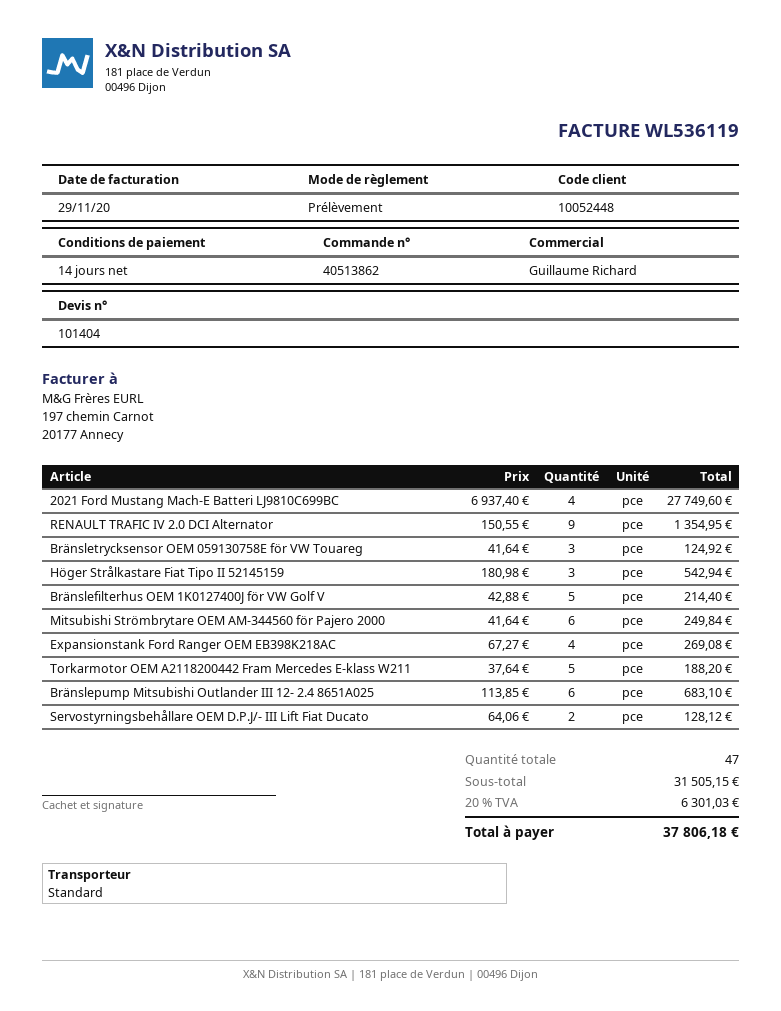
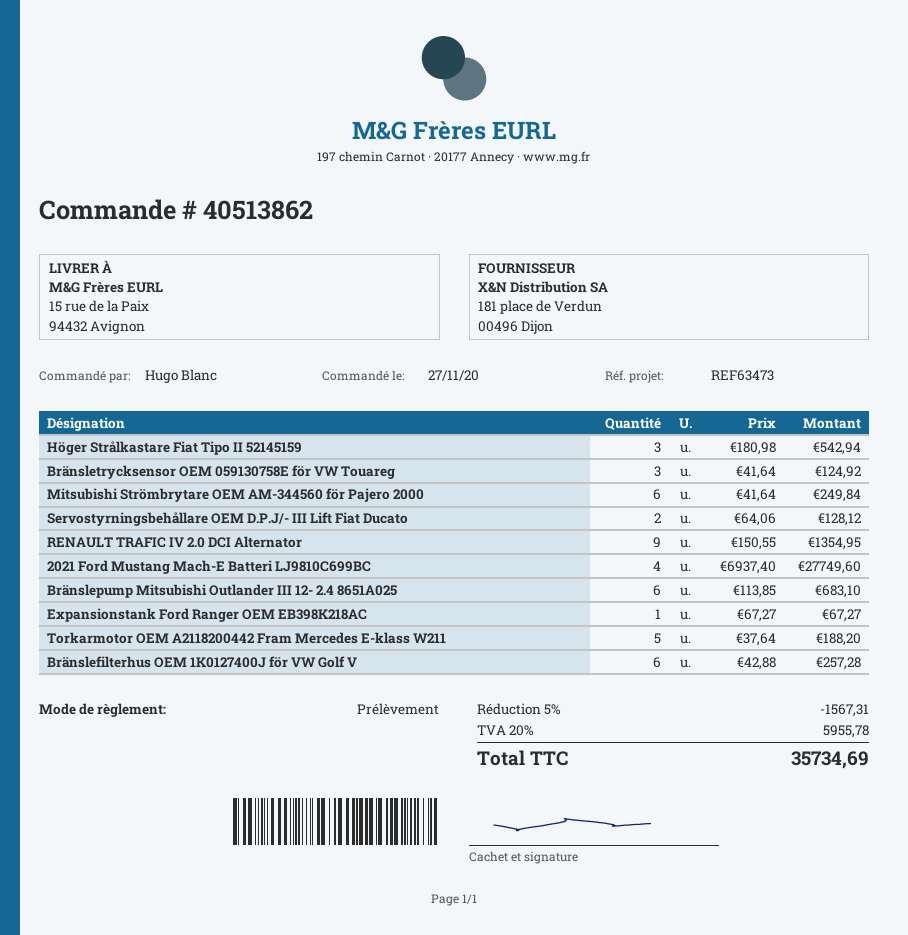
Bränslefilterhus OEM 1K0127400J för VW Golf V: 5 x 42.88 = 214.40 -> 6 x 42.88 = 257.28
Expansionstank Ford Ranger OEM EB398K218AC: 4 x 67.27 = 269.08 -> 1 x 67.27 = 67.27
discount: none -> 5% = 1567.31
tax: 20% = 6301.03 -> 20% = 5955.78
total: 37806.18 -> 35734.69

